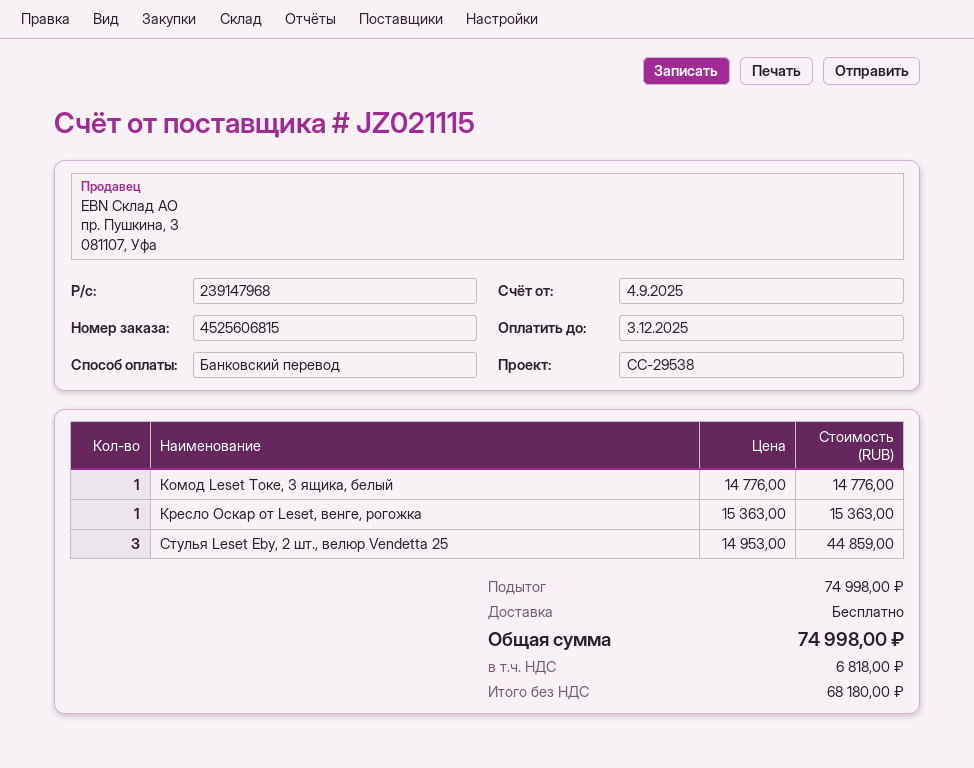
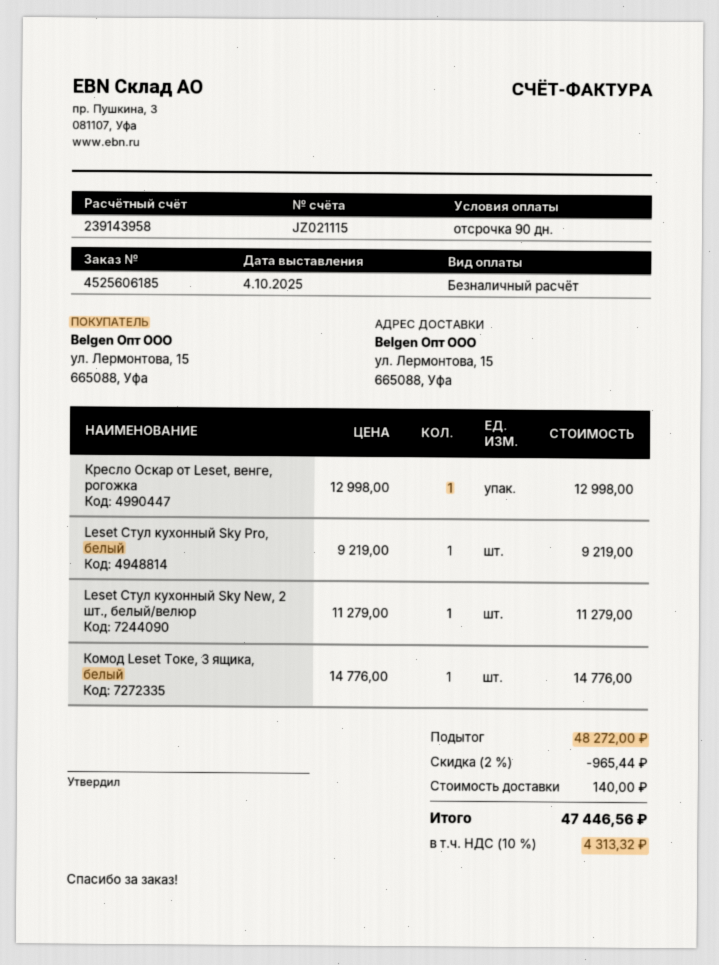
order number: 4525606815 -> 4525606185
invoice date: 2025-09-04 -> 2025-10-04
bank account: 239147968 -> 239143958
Кресло Оскар от Leset, венге, рогожка: 1 x 15363.00 = 15363.00 -> 1 x 12998.00 = 12998.00
Стулья Leset Eby, 2 шт., велюр Vendetta 25: 3 x 14953.00 = 44859.00 -> none
Leset Стул кухонный Sky Pro, белый: none -> 1 x 9219.00 = 9219.00
Leset Стул кухонный Sky New, 2 шт., белый/велюр: none -> 1 x 11279.00 = 11279.00
subtotal: 74998.00 -> 48272.00
discount: none -> 2% = 965.44
shipping: 0.00 -> 140.00
tax: 6818.00 -> 4313.32
total: 74998.00 -> 47446.56

